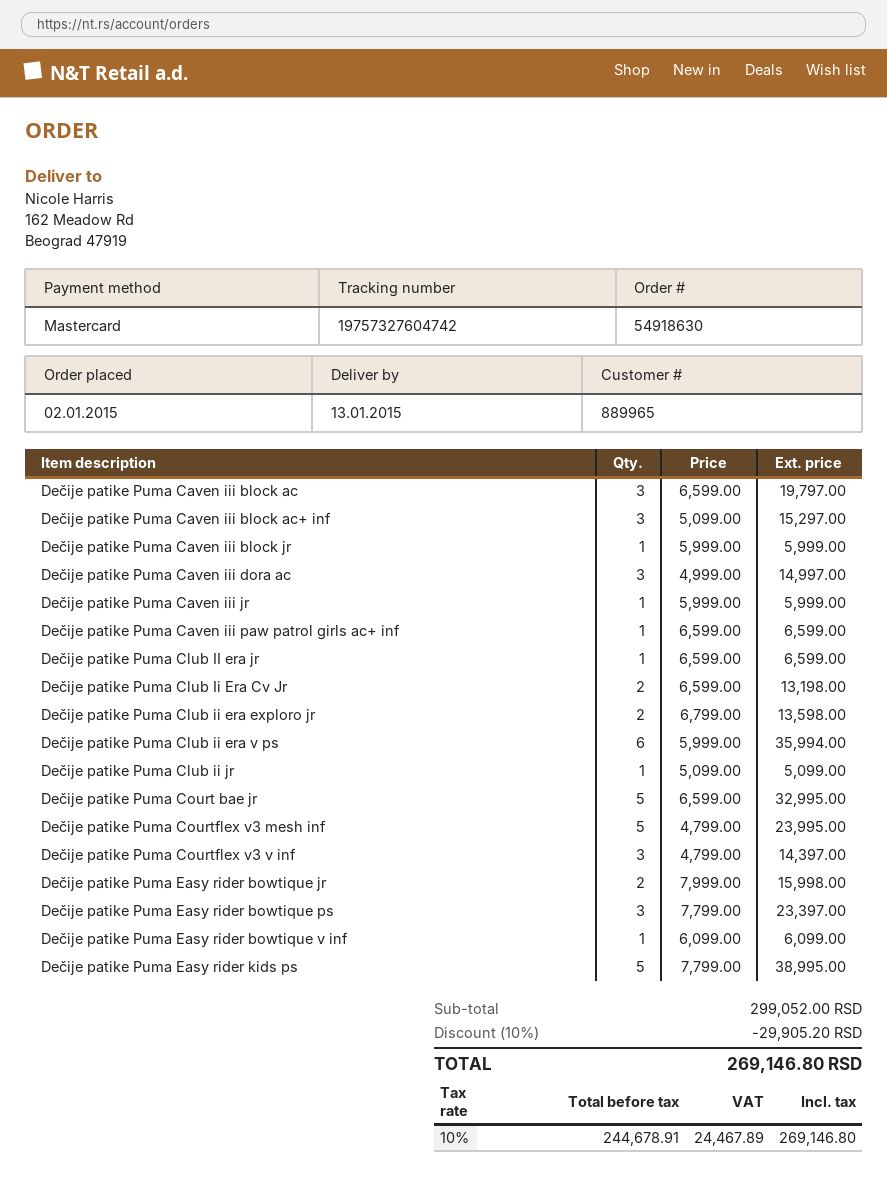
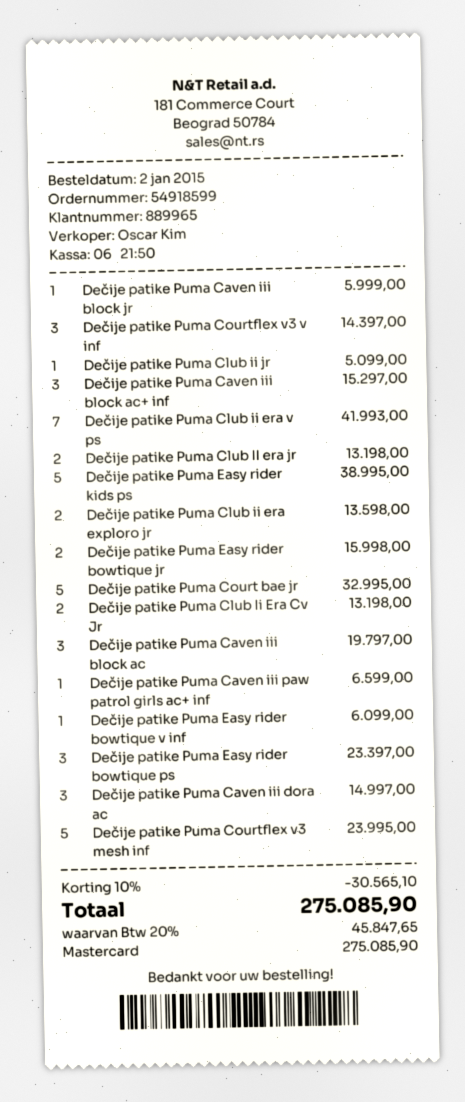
order number: 54918630 -> 54918599
Dečije patike Puma Caven iii jr: 1 for 5999.00 -> none
Dečije patike Puma Club II era jr: 1 for 6599.00 -> 2 for 13198.00
Dečije patike Puma Club ii era v ps: 6 for 35994.00 -> 7 for 41993.00
discount: 10% = 29905.20 -> 10% = 30565.10
tax: 10% = 24467.89 -> 20% = 45847.65
total: 269146.80 -> 275085.90

